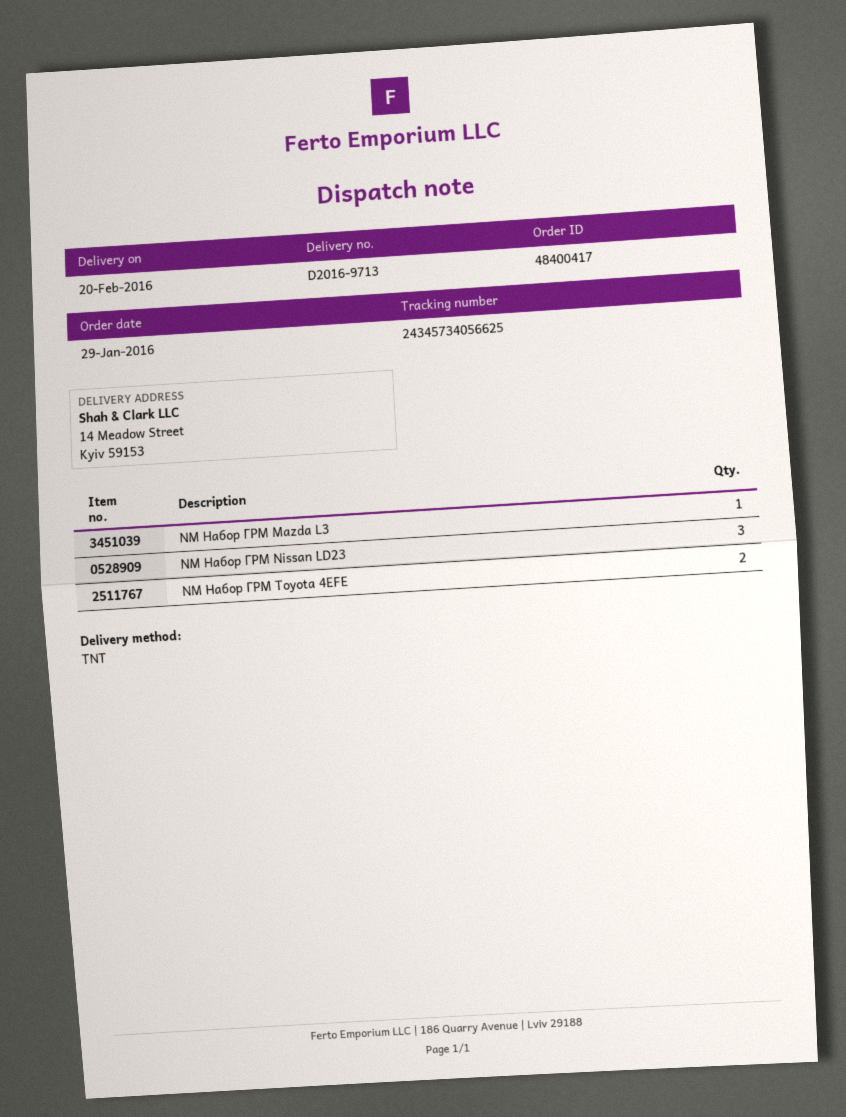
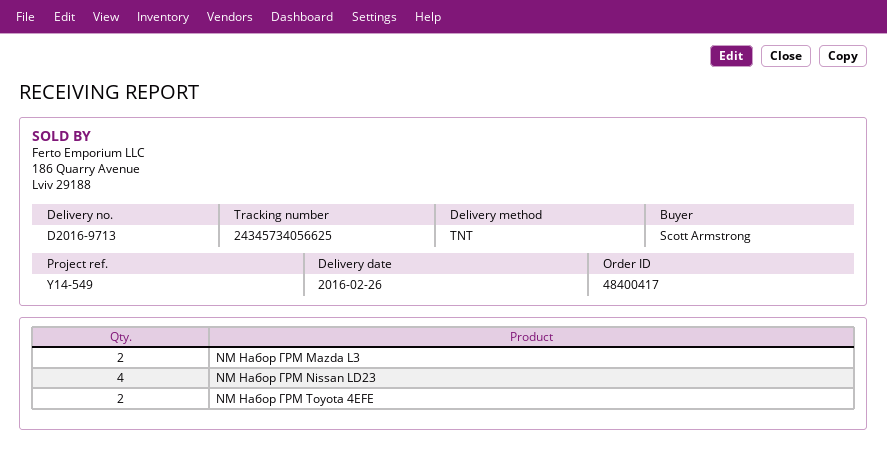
delivery date: 2016-02-20 -> 2016-02-26
NM Набор ГРМ Mazda L3: 1 -> 2
NM Набор ГРМ Nissan LD23: 3 -> 4

